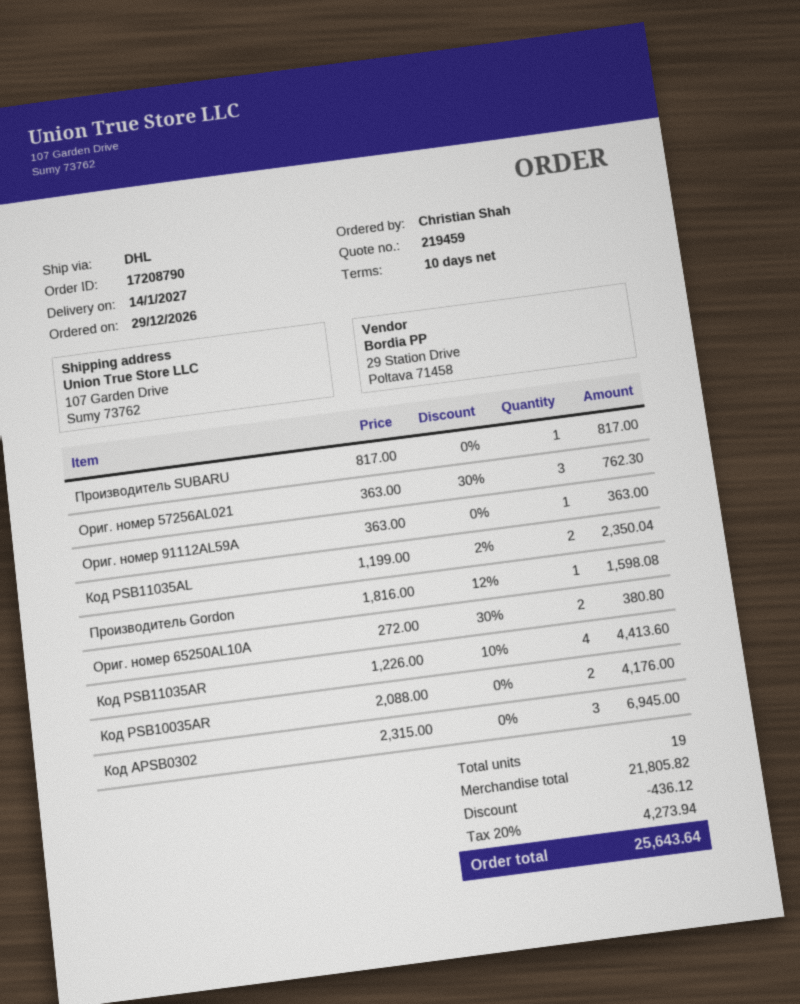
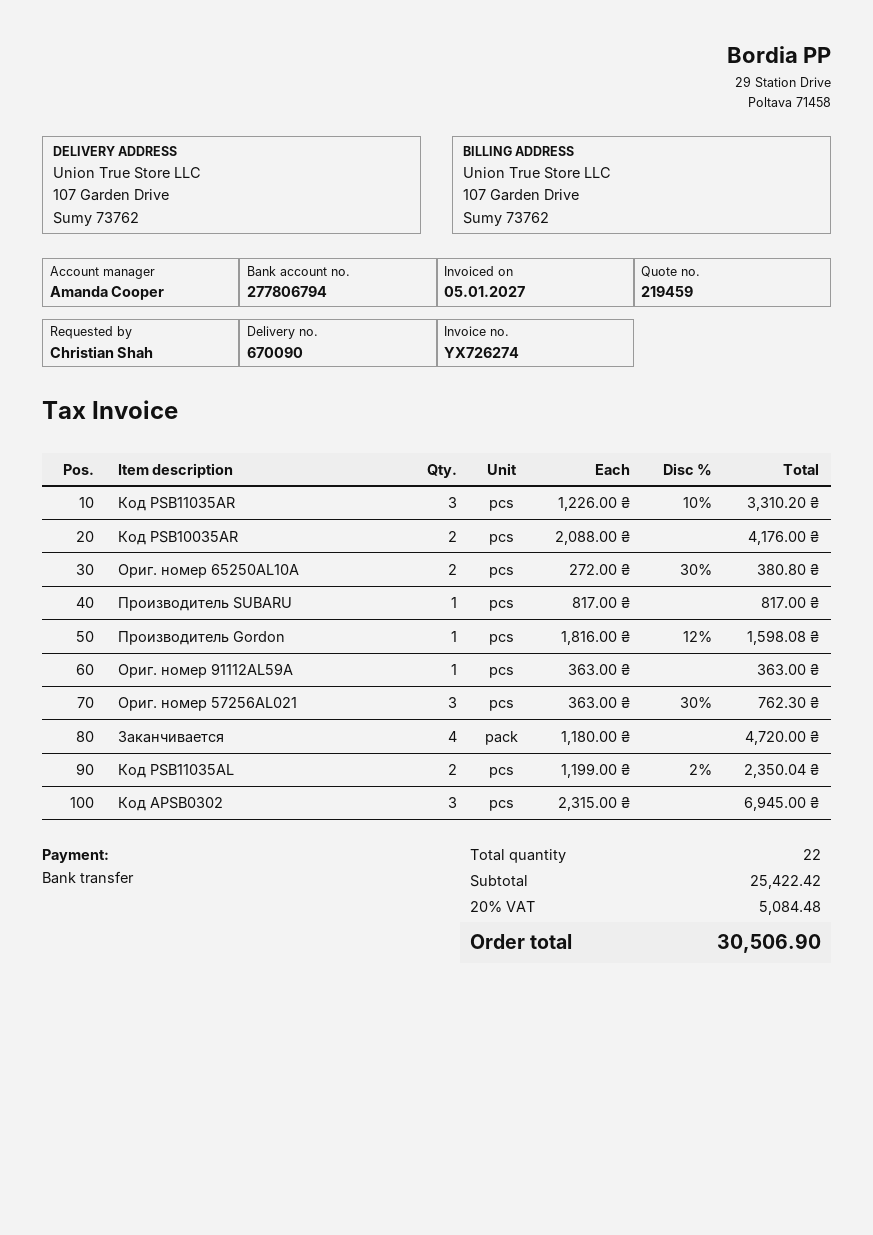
Код PSB11035AR: 4 x 1226.00 - 10% = 4413.60 -> 3 x 1226.00 - 10% = 3310.20
Заканчивается: none -> 4 x 1180.00 = 4720.00
total quantity: 19 -> 22
subtotal: 21805.82 -> 25422.42
discount: 436.12 -> none
tax: 20% = 4273.94 -> 20% = 5084.48
total: 25643.64 -> 30506.90

